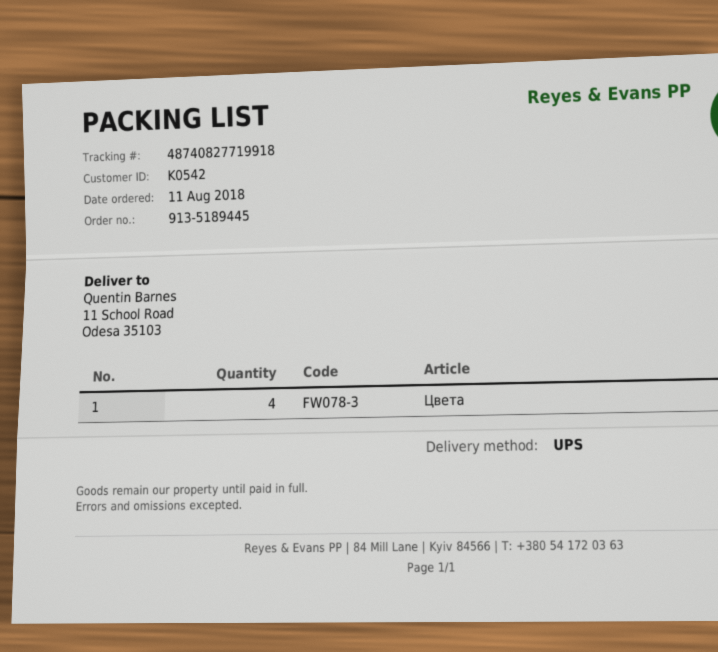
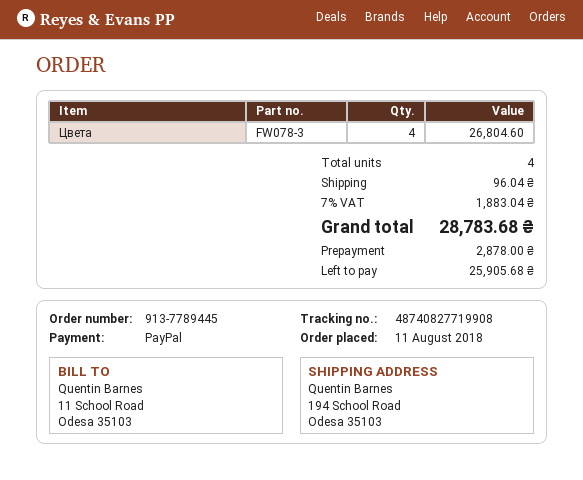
order number: 913-5189445 -> 913-7789445
tracking number: 48740827719918 -> 48740827719908
ship to: 11 School Road, Odesa 35103 -> 194 School Road, Odesa 35103

